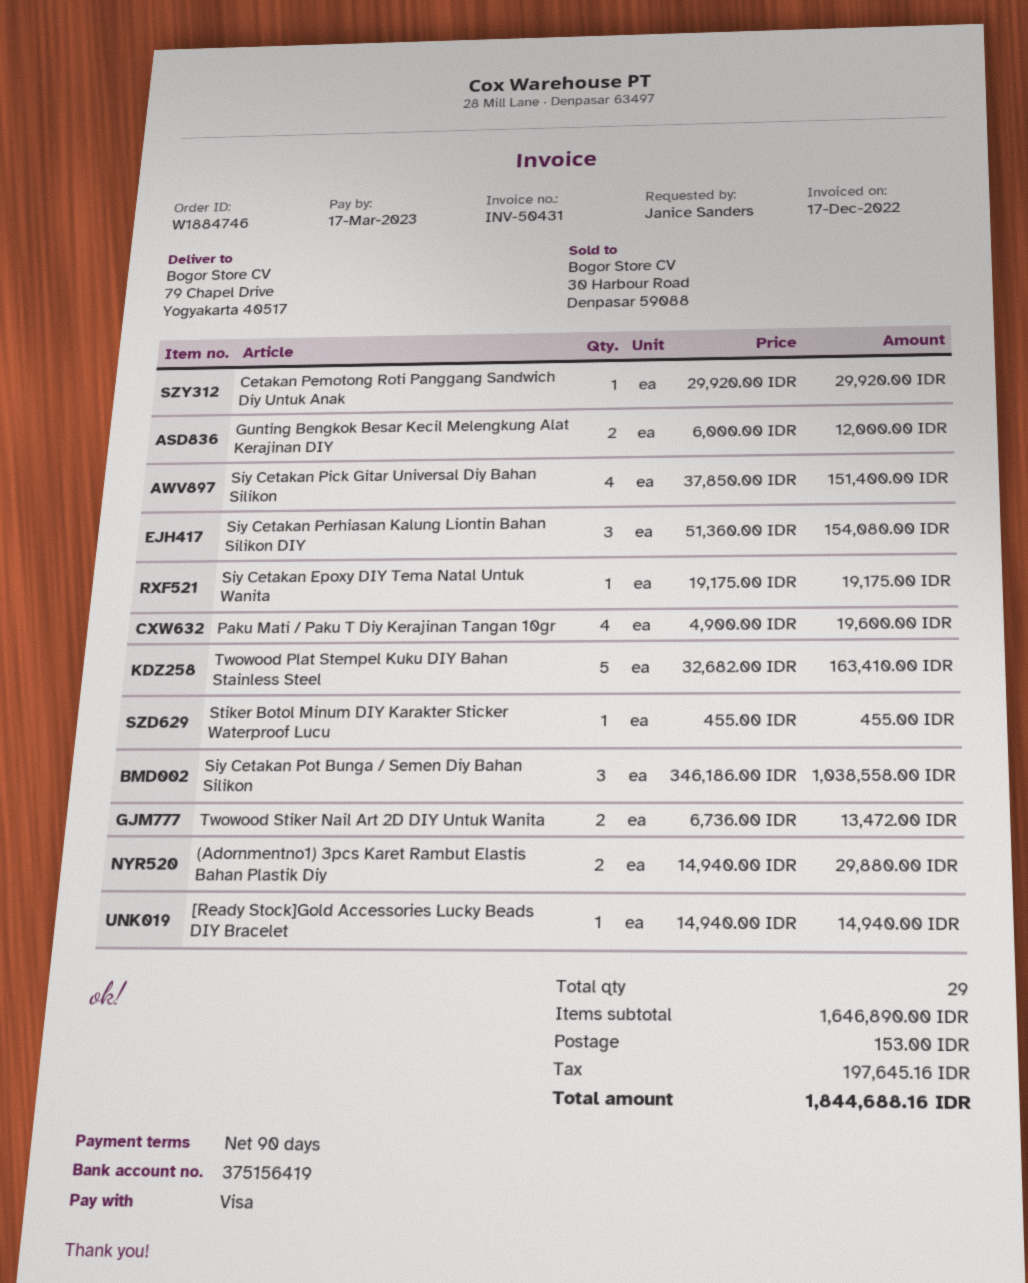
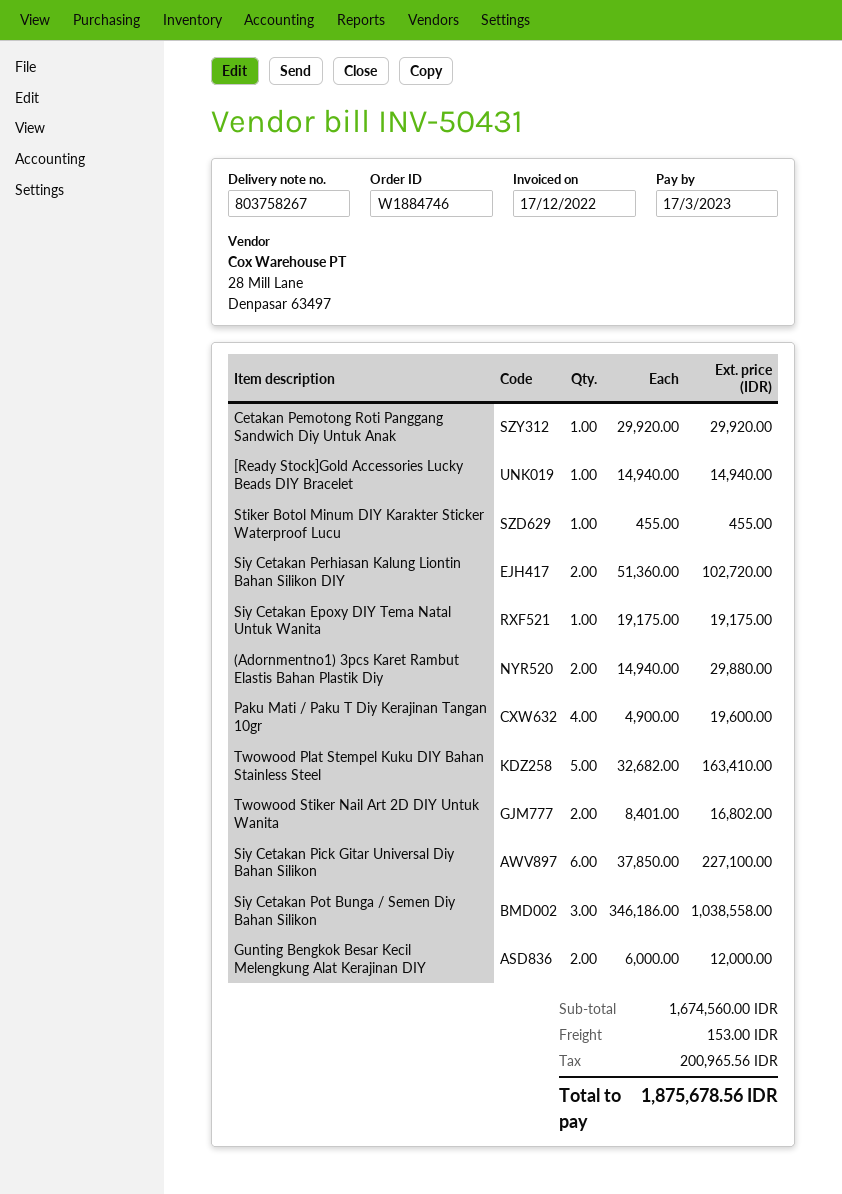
Siy Cetakan Pick Gitar Universal Diy Bahan Silikon: 4 x 37850.00 = 151400.00 -> 6 x 37850.00 = 227100.00
Siy Cetakan Perhiasan Kalung Liontin Bahan Silikon DIY: 3 x 51360.00 = 154080.00 -> 2 x 51360.00 = 102720.00
Twowood Stiker Nail Art 2D DIY Untuk Wanita: 2 x 6736.00 = 13472.00 -> 2 x 8401.00 = 16802.00
subtotal: 1646890.00 -> 1674560.00
tax: 197645.16 -> 200965.56
total: 1844688.16 -> 1875678.56

